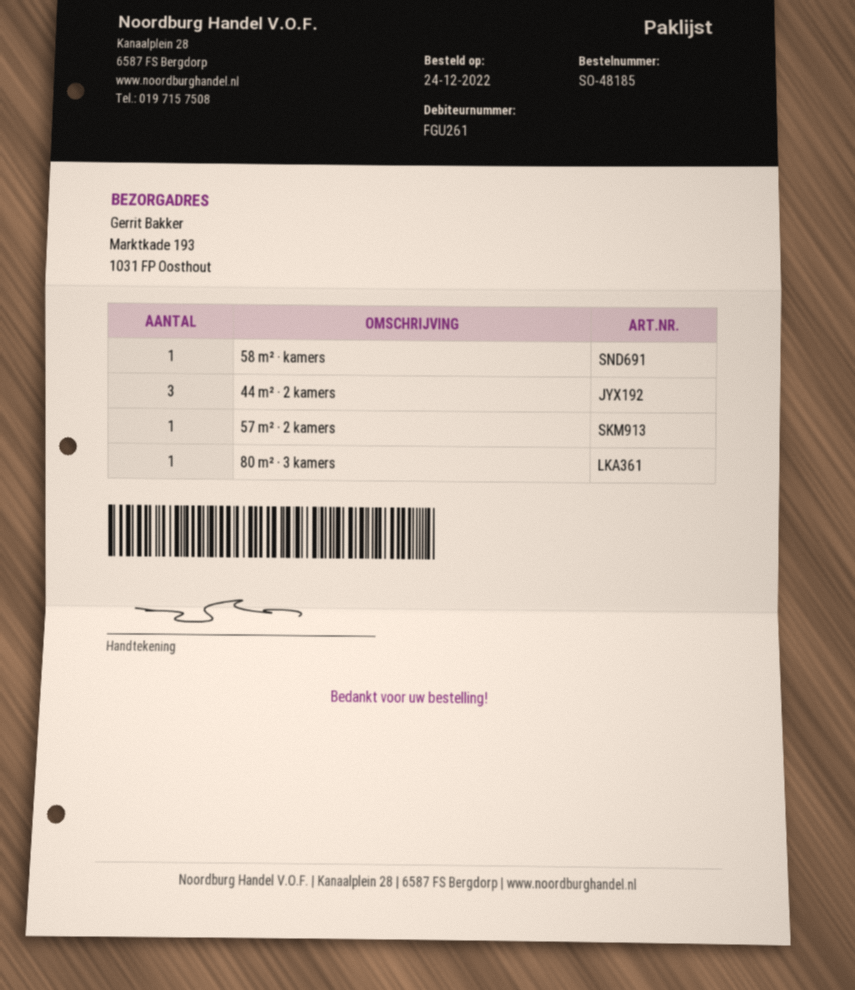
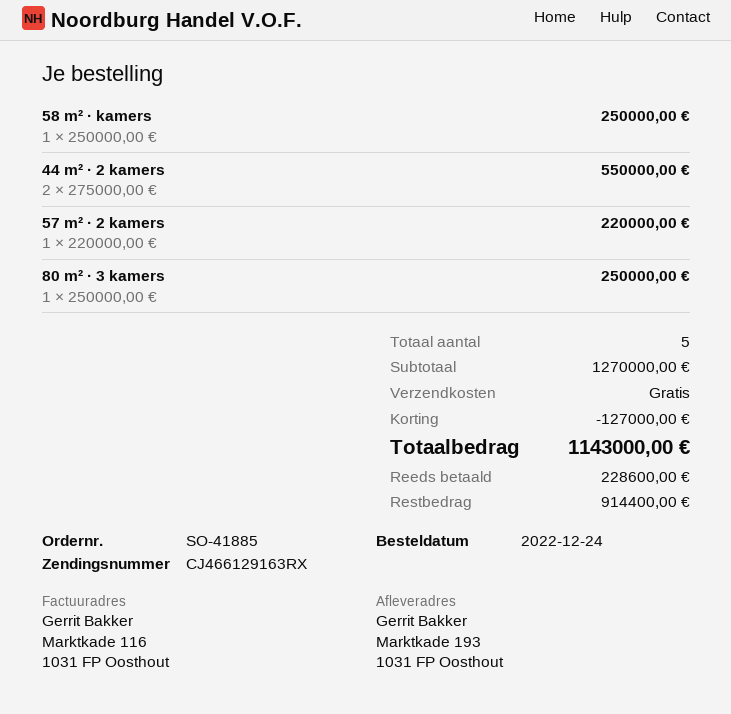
order number: SO-48185 -> SO-41885
44 m² · 2 kamers: 3 -> 2

